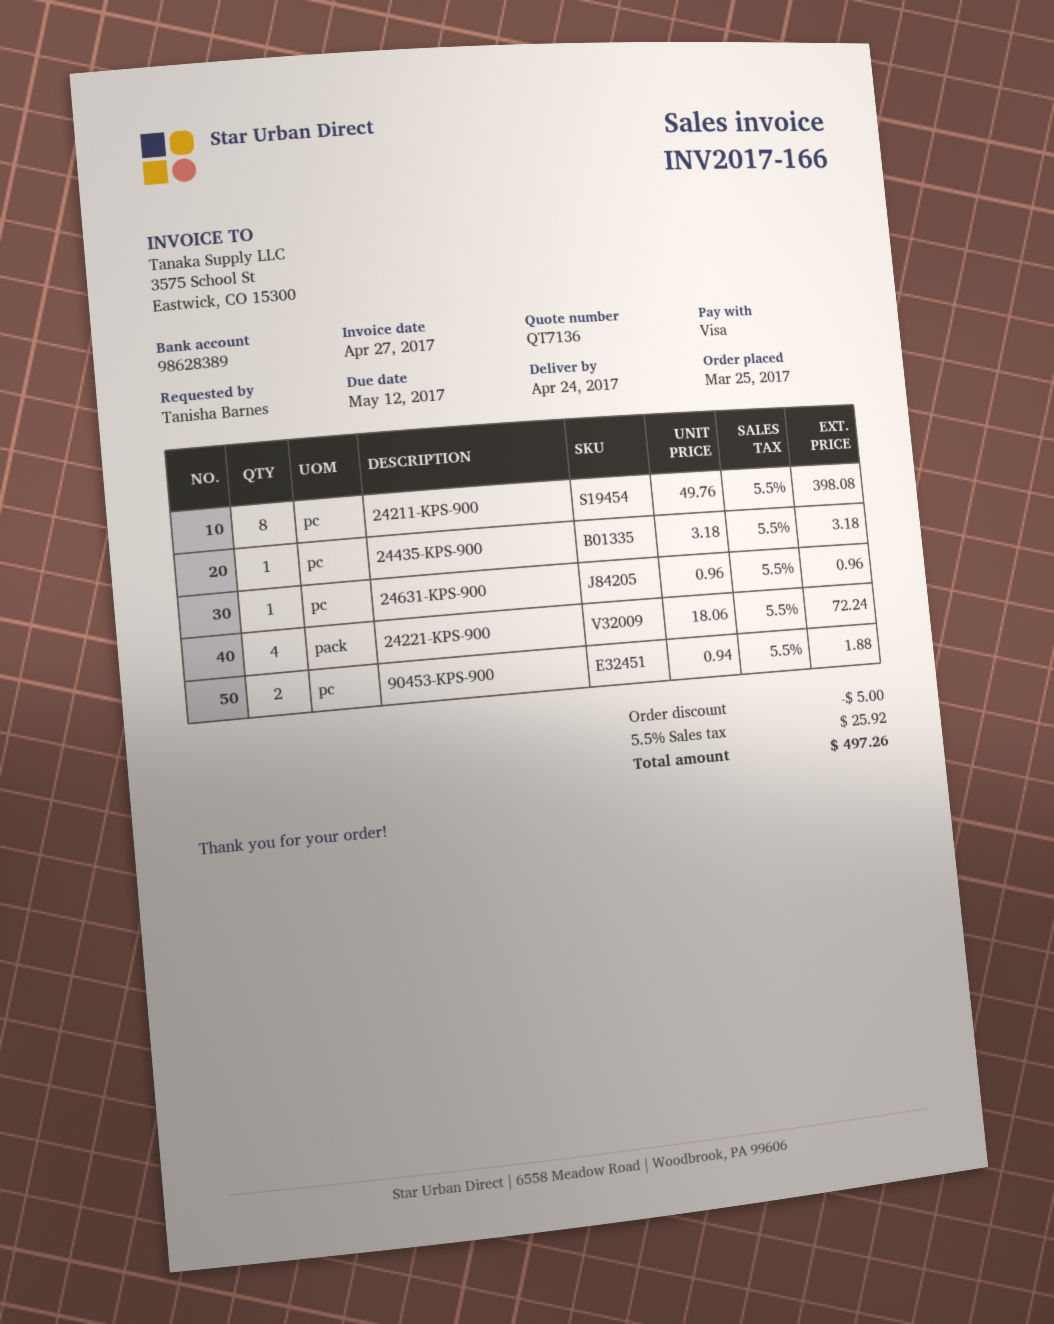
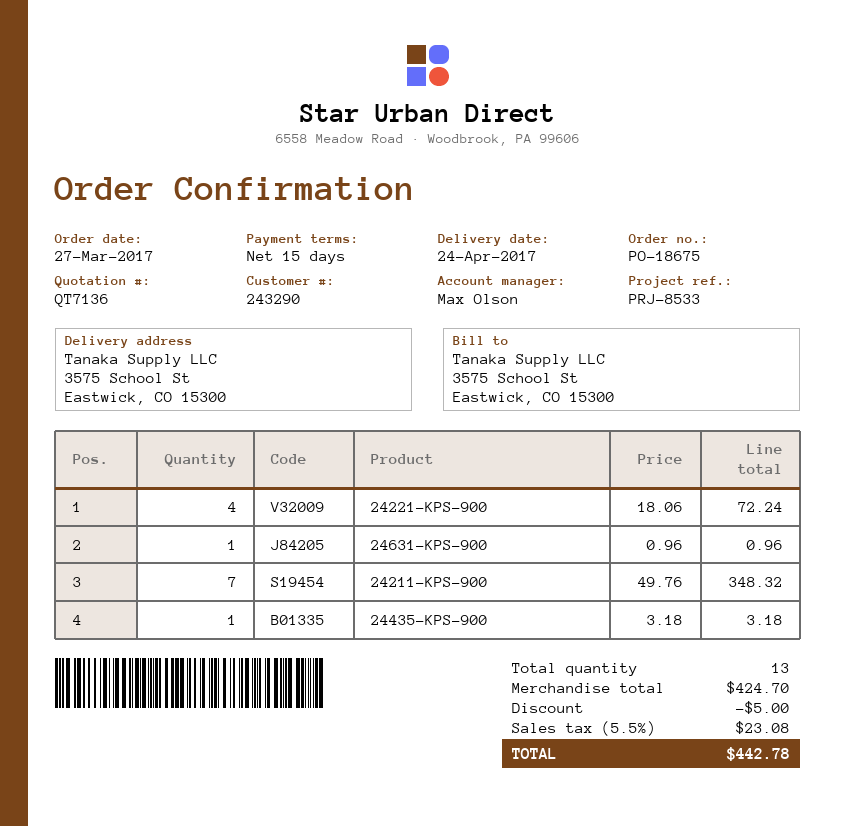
order date: 2017-03-25 -> 2017-03-27
24211-KPS-900: 8 x 49.76 = 398.08 -> 7 x 49.76 = 348.32
90453-KPS-900: 2 x 0.94 = 1.88 -> none
tax: 5.5% = 25.92 -> 5.5% = 23.08
total: 497.26 -> 442.78

